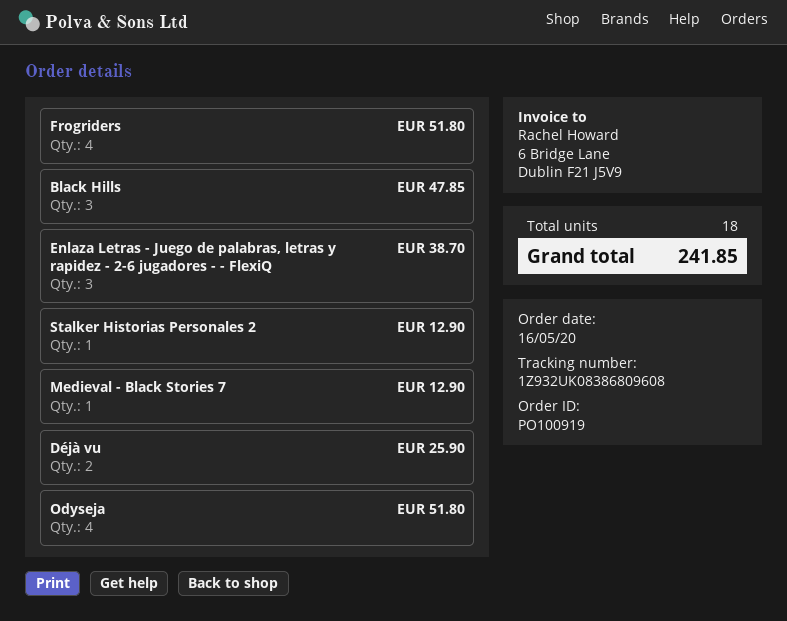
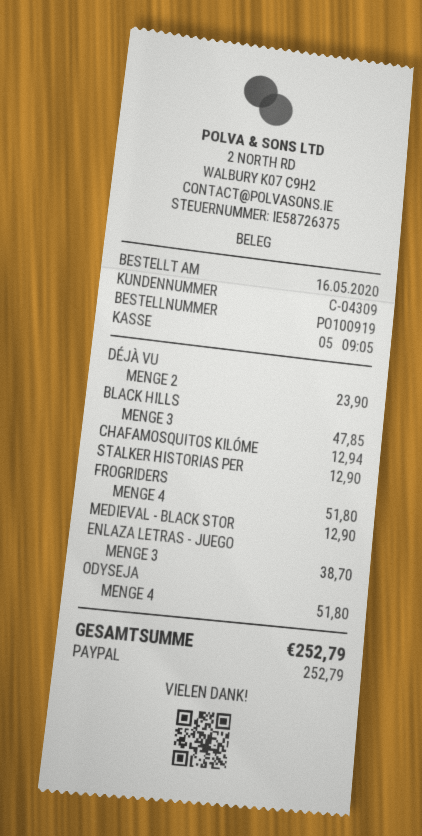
Déjà vu: 2 for 25.90 -> 2 for 23.90
CHAFAMOSQUITOS KILÓME: none -> 1 for 12.94
total: 241.85 -> 252.79

